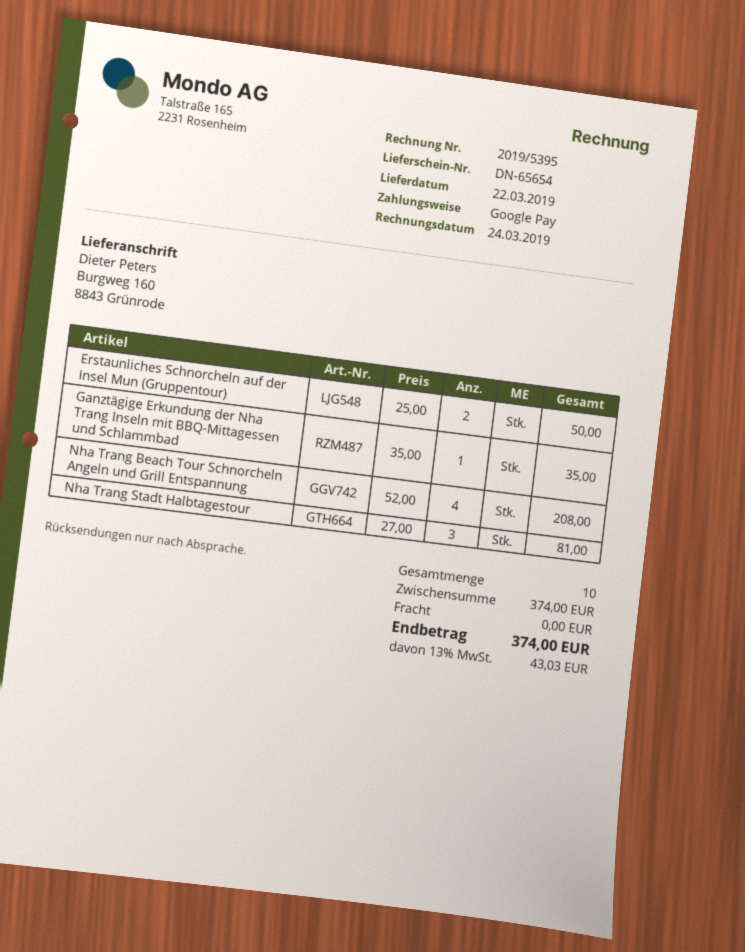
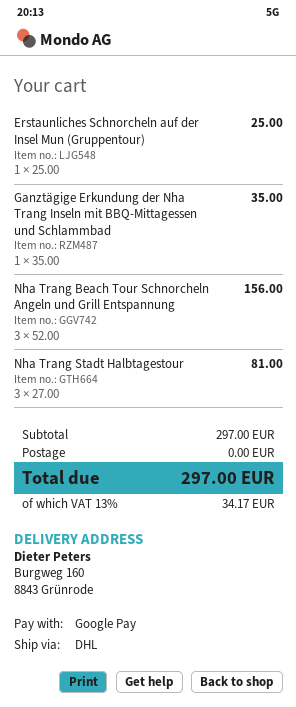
Erstaunliches Schnorcheln auf der Insel Mun (Gruppentour): 2 x 25.00 = 50.00 -> 1 x 25.00 = 25.00
Nha Trang Beach Tour Schnorcheln Angeln und Grill Entspannung: 4 x 52.00 = 208.00 -> 3 x 52.00 = 156.00
subtotal: 374.00 -> 297.00
tax: 13% = 43.03 -> 13% = 34.17
total: 374.00 -> 297.00

